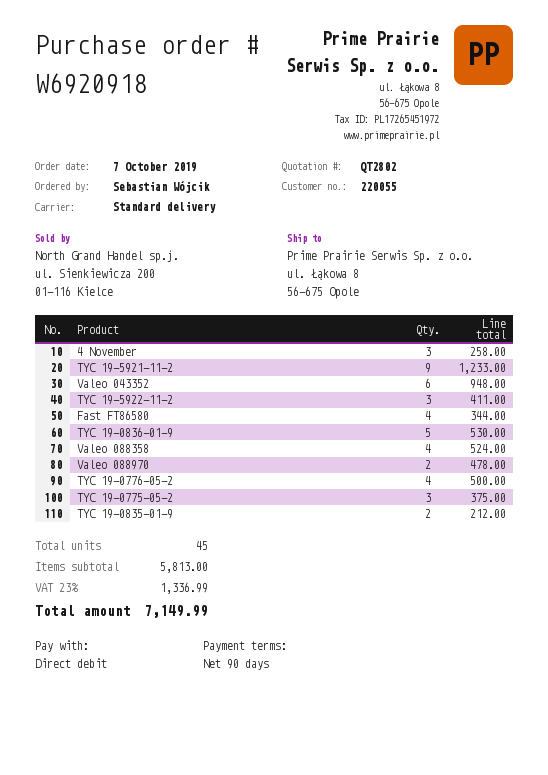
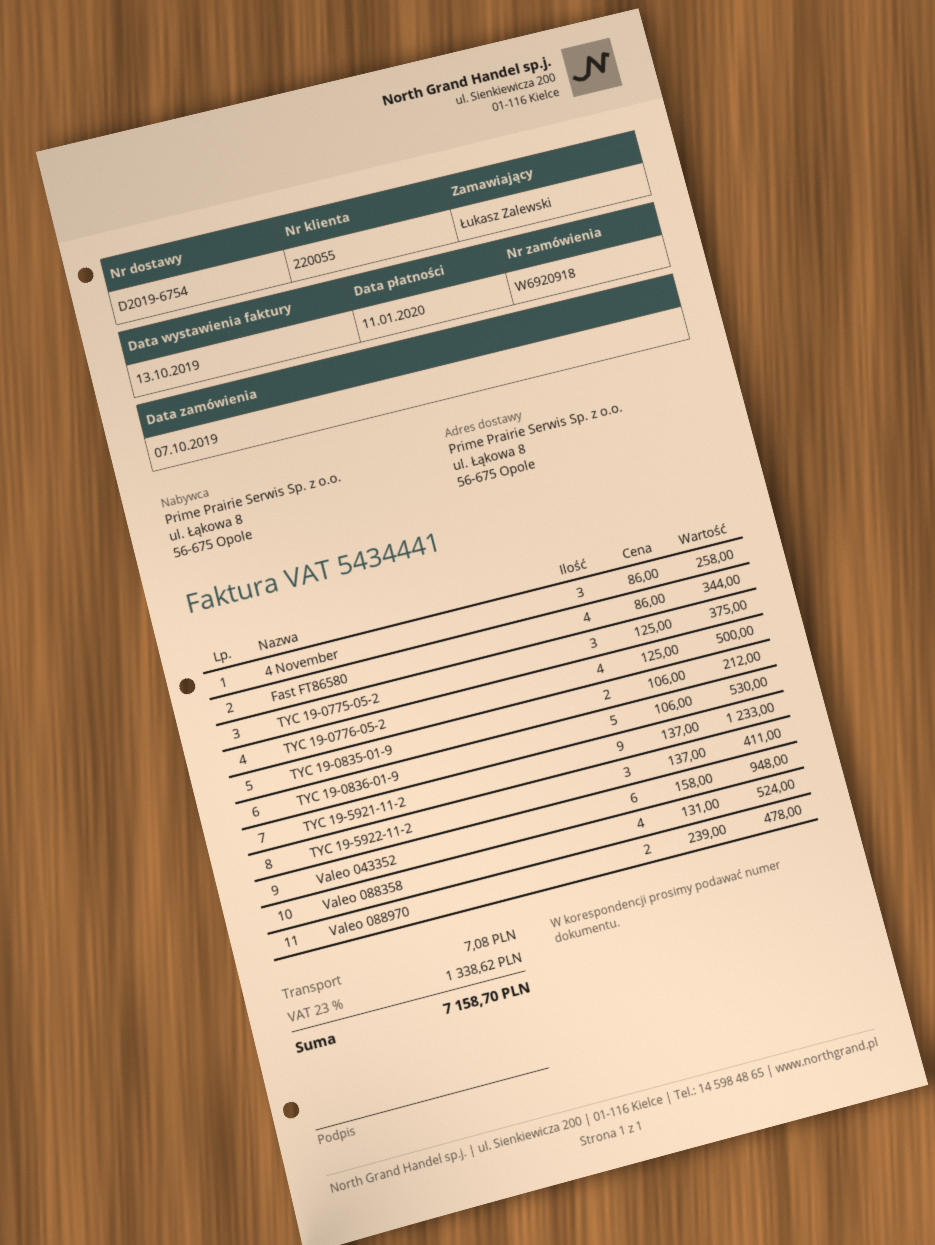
ordered by: Sebastian Wójcik -> Łukasz Zalewski
shipping: none -> 7.08
tax: 23% = 1336.99 -> 23% = 1338.62
total: 7149.99 -> 7158.70

